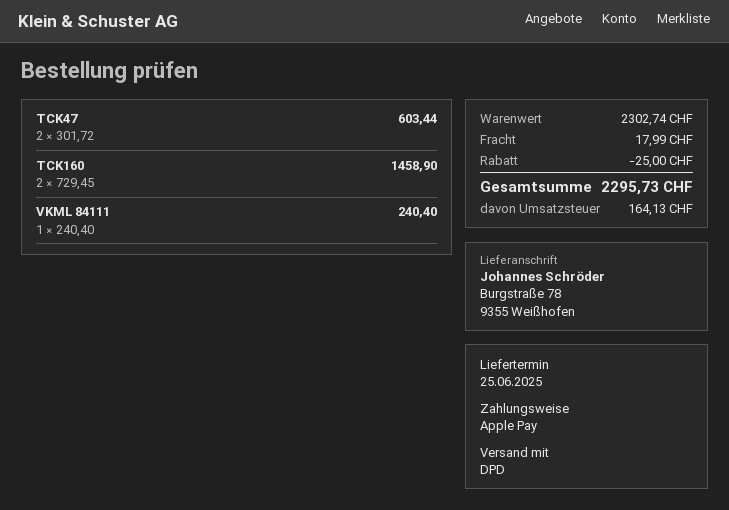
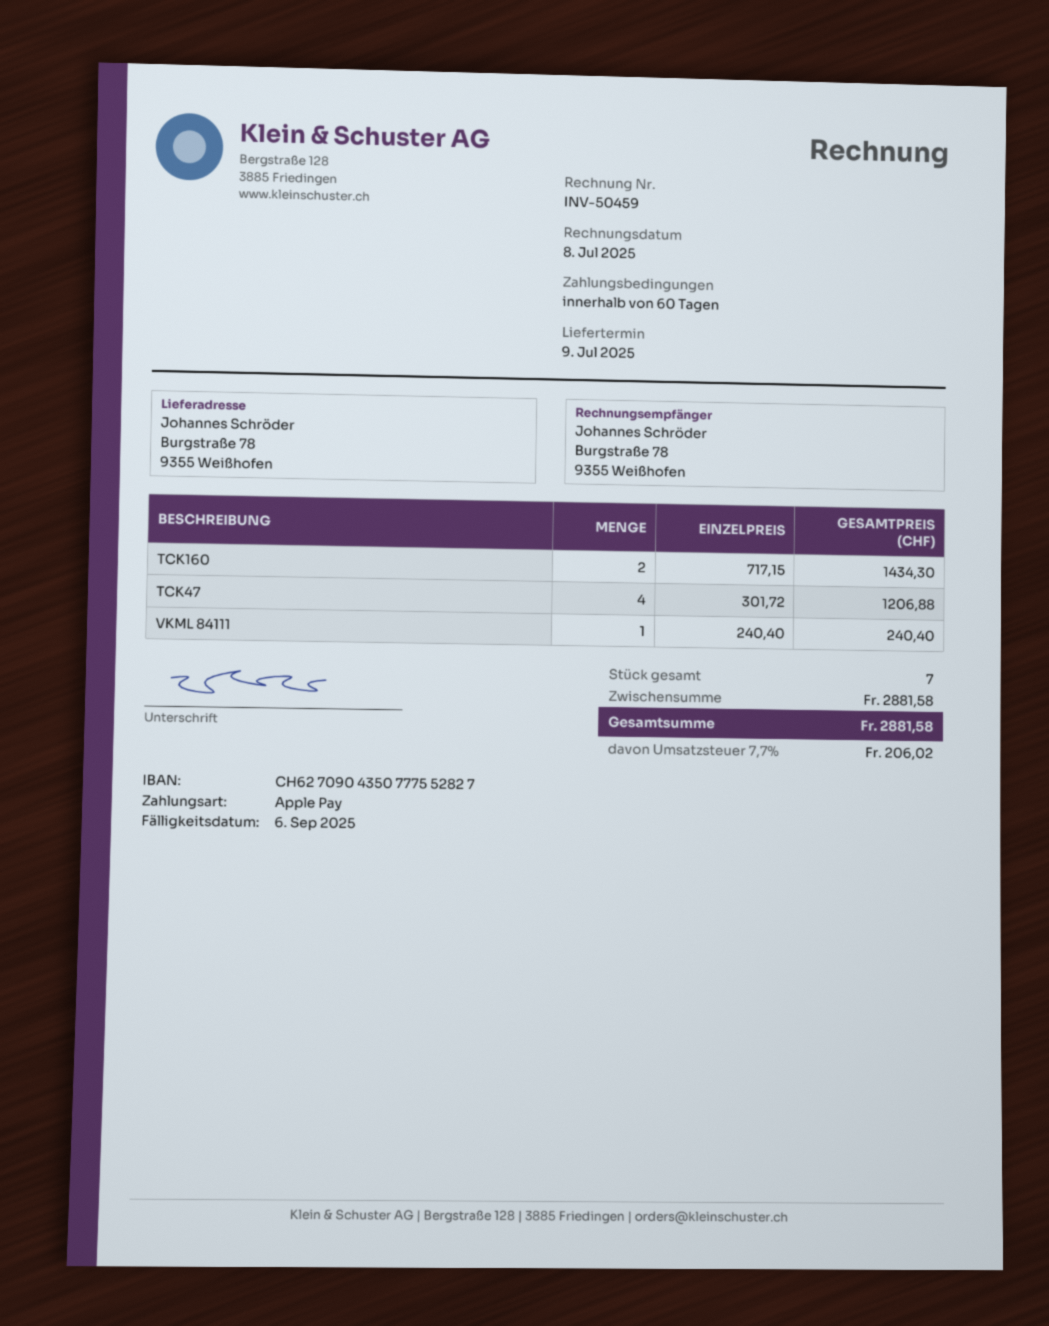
delivery date: 2025-06-25 -> 2025-07-09
TCK47: 2 x 301.72 = 603.44 -> 4 x 301.72 = 1206.88
TCK160: 2 x 729.45 = 1458.90 -> 2 x 717.15 = 1434.30
subtotal: 2302.74 -> 2881.58
discount: 25.00 -> none
shipping: 17.99 -> none
tax: 164.13 -> 206.02
total: 2295.73 -> 2881.58

